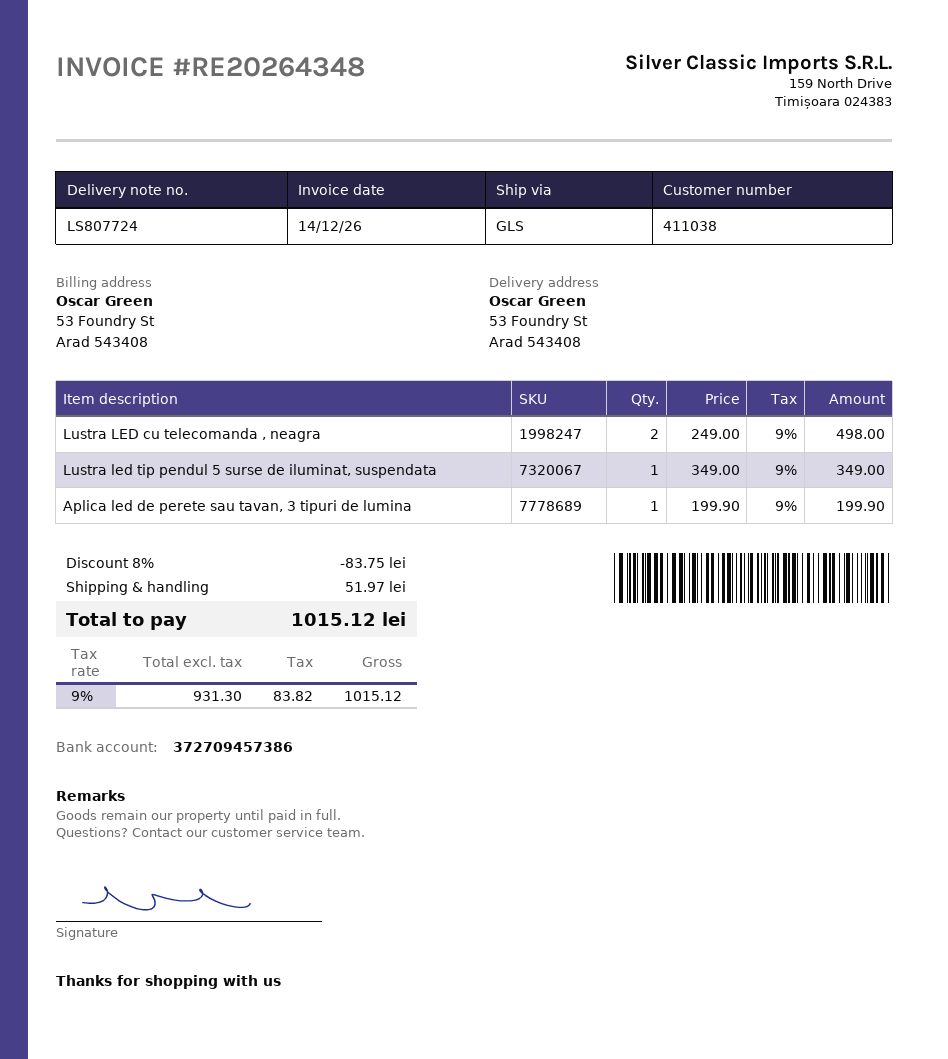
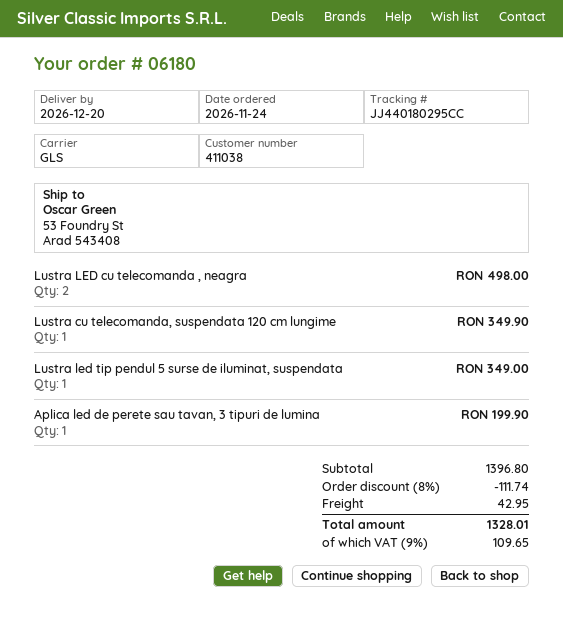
Lustra cu telecomanda, suspendata 120 cm lungime: none -> 1 for 349.90
discount: 8% = 83.75 -> 8% = 111.74
shipping: 51.97 -> 42.95
tax: 9% = 83.82 -> 9% = 109.65
total: 1015.12 -> 1328.01

